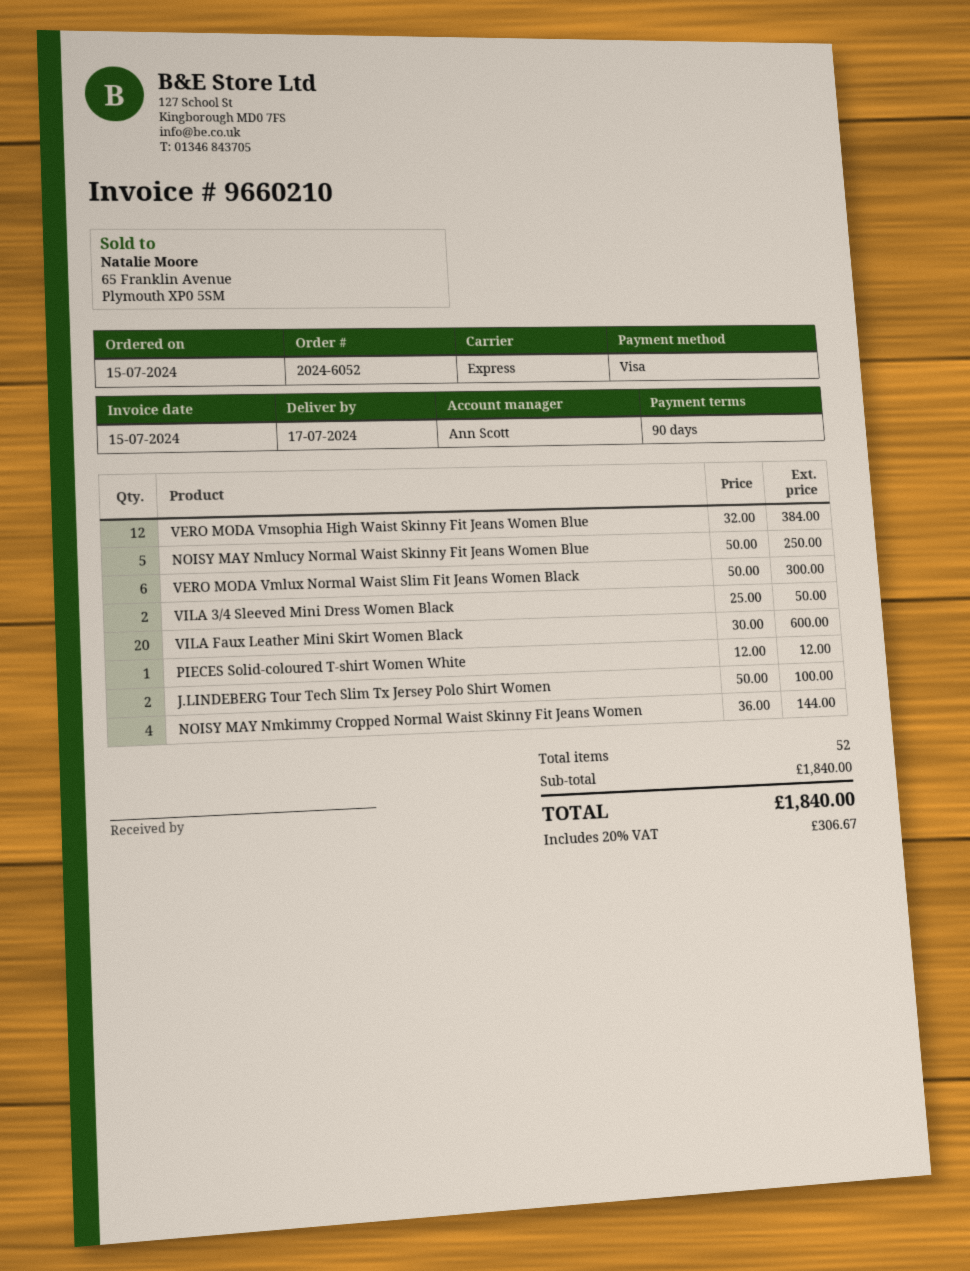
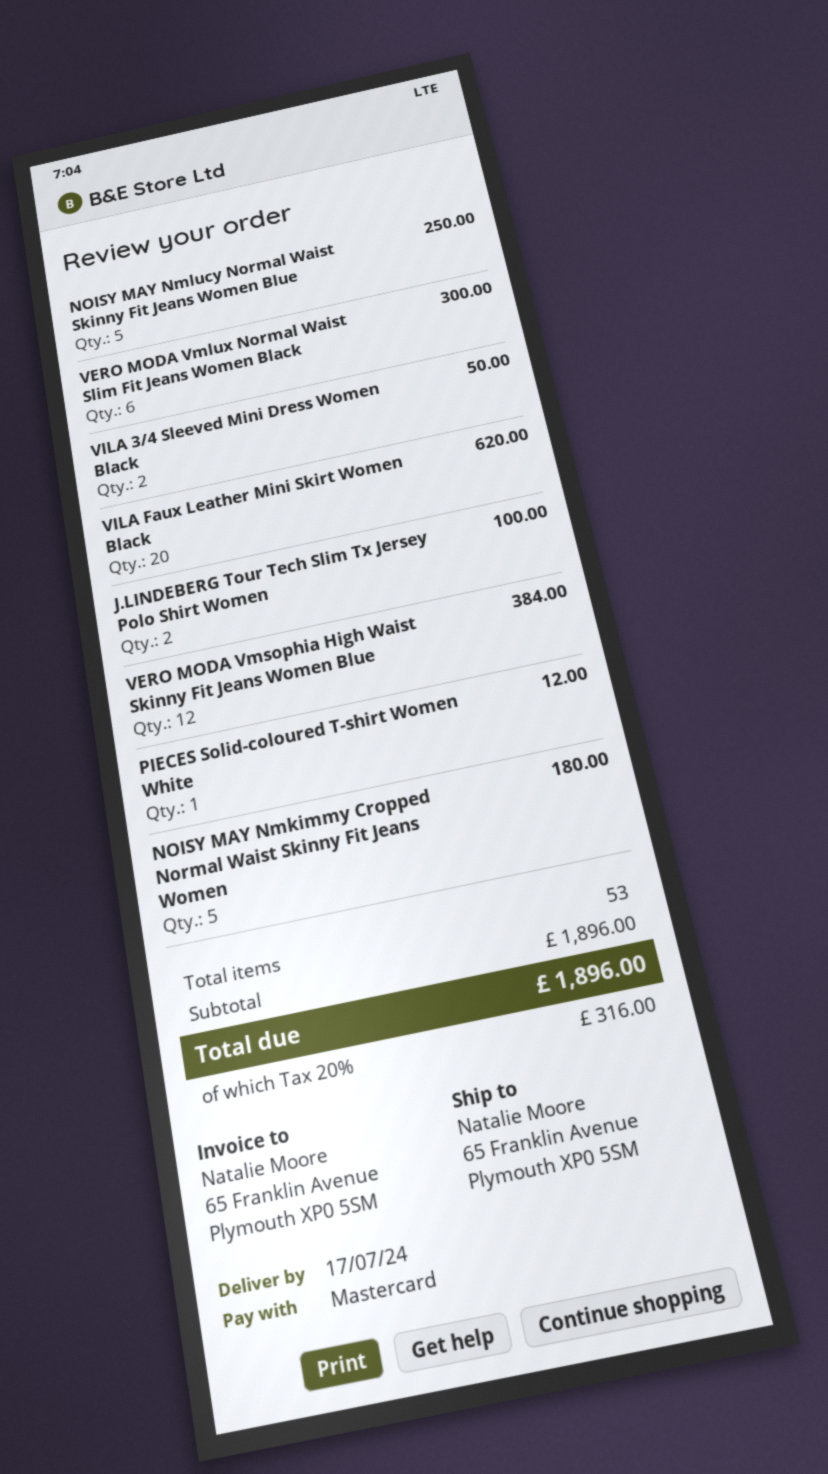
payment method: Visa -> Mastercard
VILA Faux Leather Mini Skirt Women Black: 20 for 600.00 -> 20 for 620.00
NOISY MAY Nmkimmy Cropped Normal Waist Skinny Fit Jeans Women: 4 for 144.00 -> 5 for 180.00
total quantity: 52 -> 53
subtotal: 1840.00 -> 1896.00
tax: 20% = 306.67 -> 20% = 316.00
total: 1840.00 -> 1896.00

